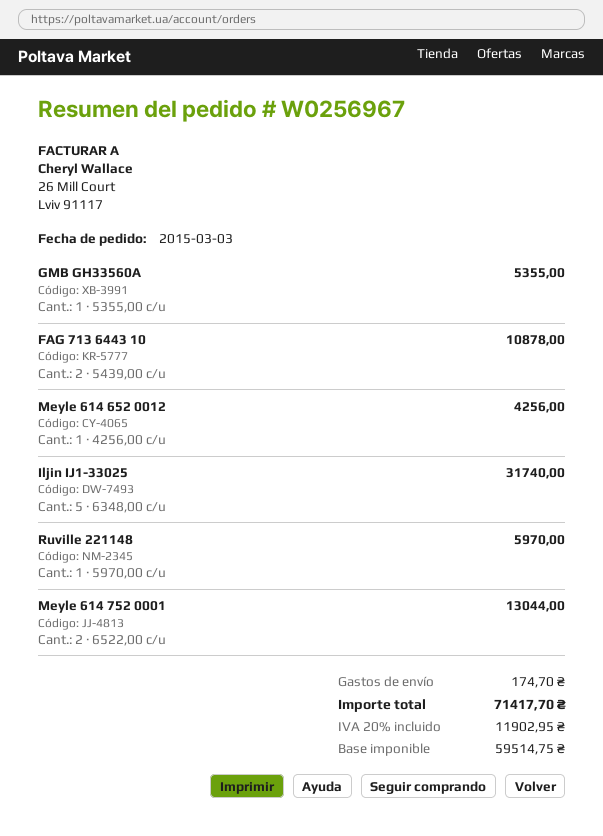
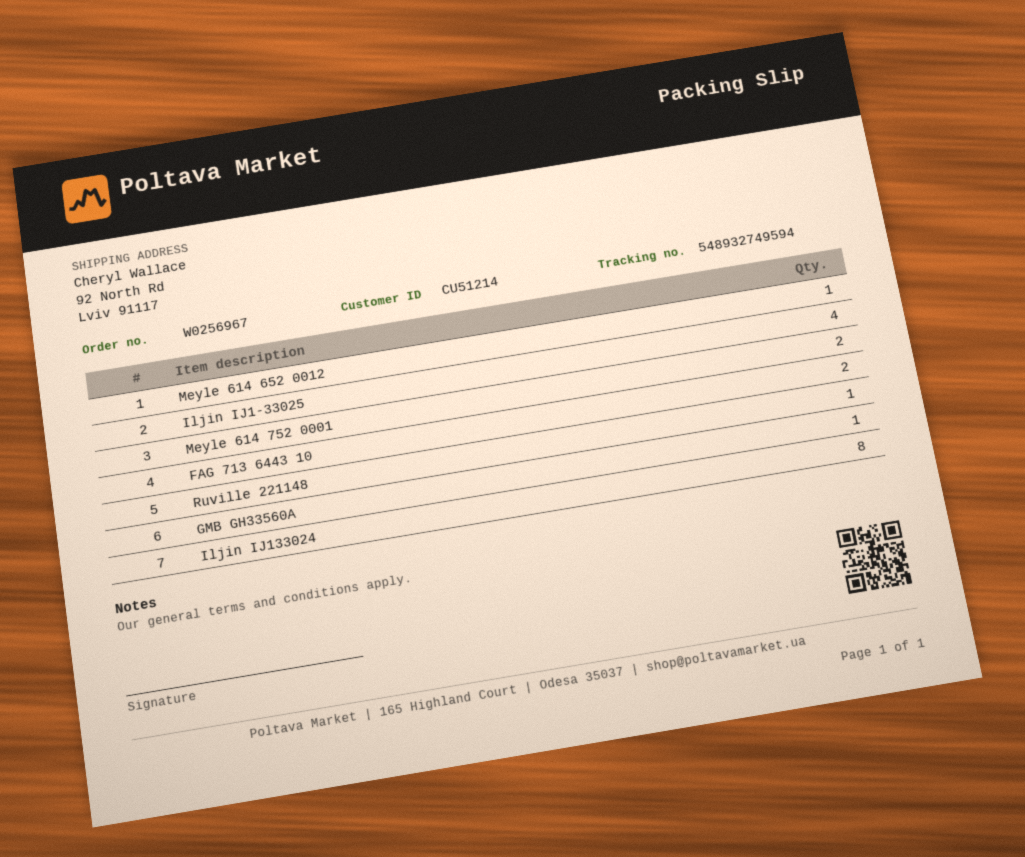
Iljin IJ1-33025: 5 -> 4
Iljin IJ133024: none -> 8

